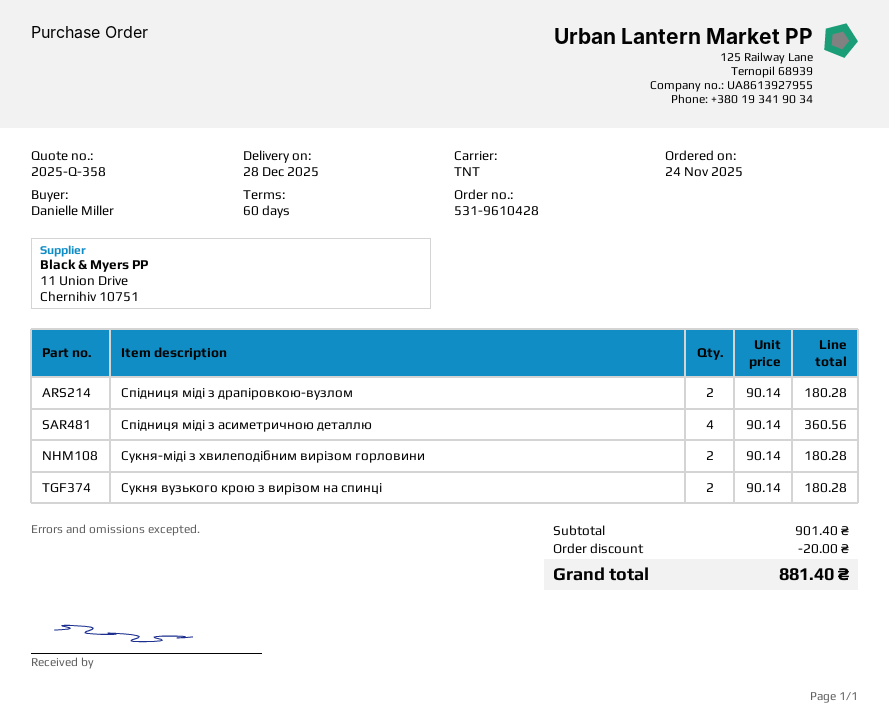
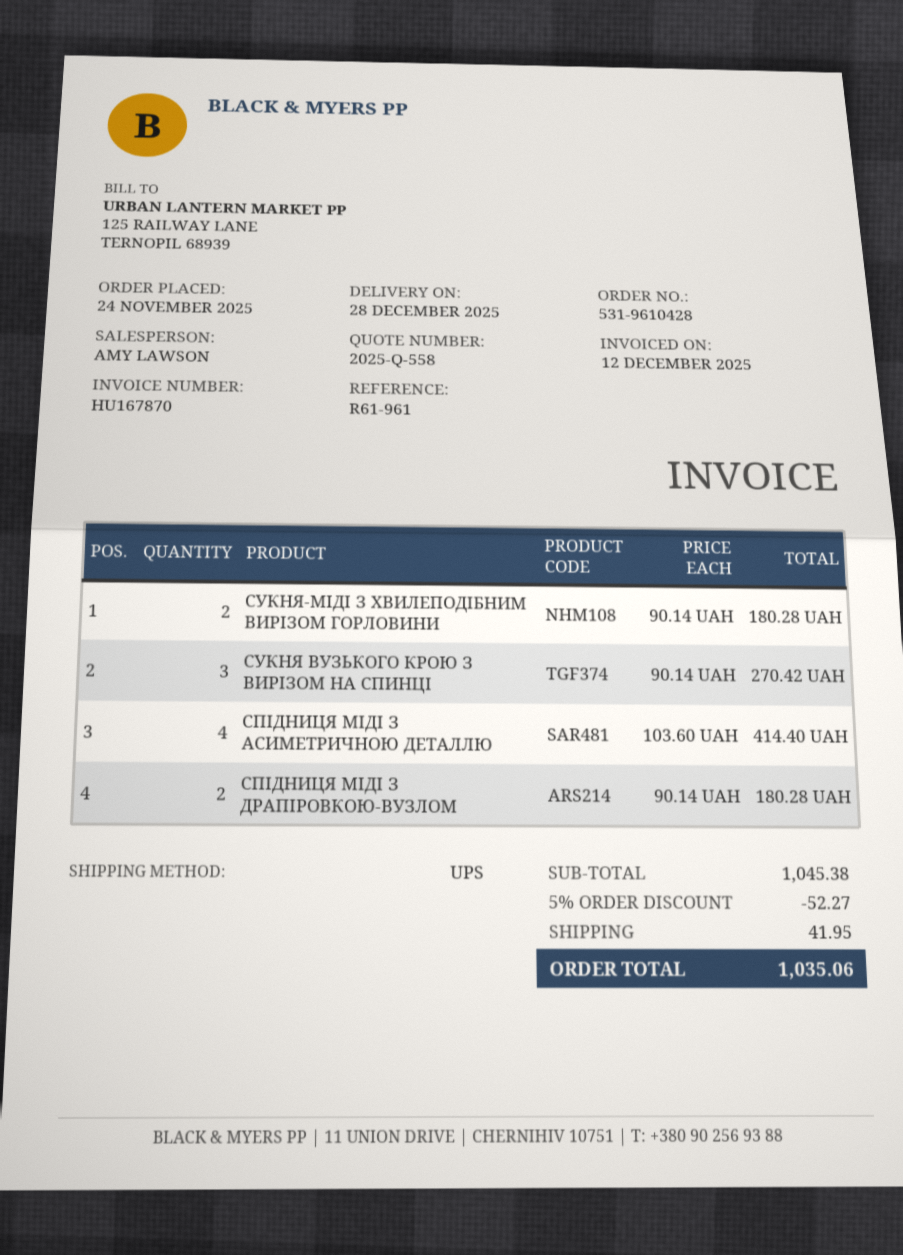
quote number: 2025-Q-358 -> 2025-Q-558
shipping method: TNT -> UPS
Спідниця міді з асиметричною деталлю: 4 x 90.14 = 360.56 -> 4 x 103.60 = 414.40
Сукня вузького крою з вирізом на спинці: 2 x 90.14 = 180.28 -> 3 x 90.14 = 270.42
subtotal: 901.40 -> 1045.38
discount: 20.00 -> 52.27
shipping: none -> 41.95
total: 881.40 -> 1035.06

